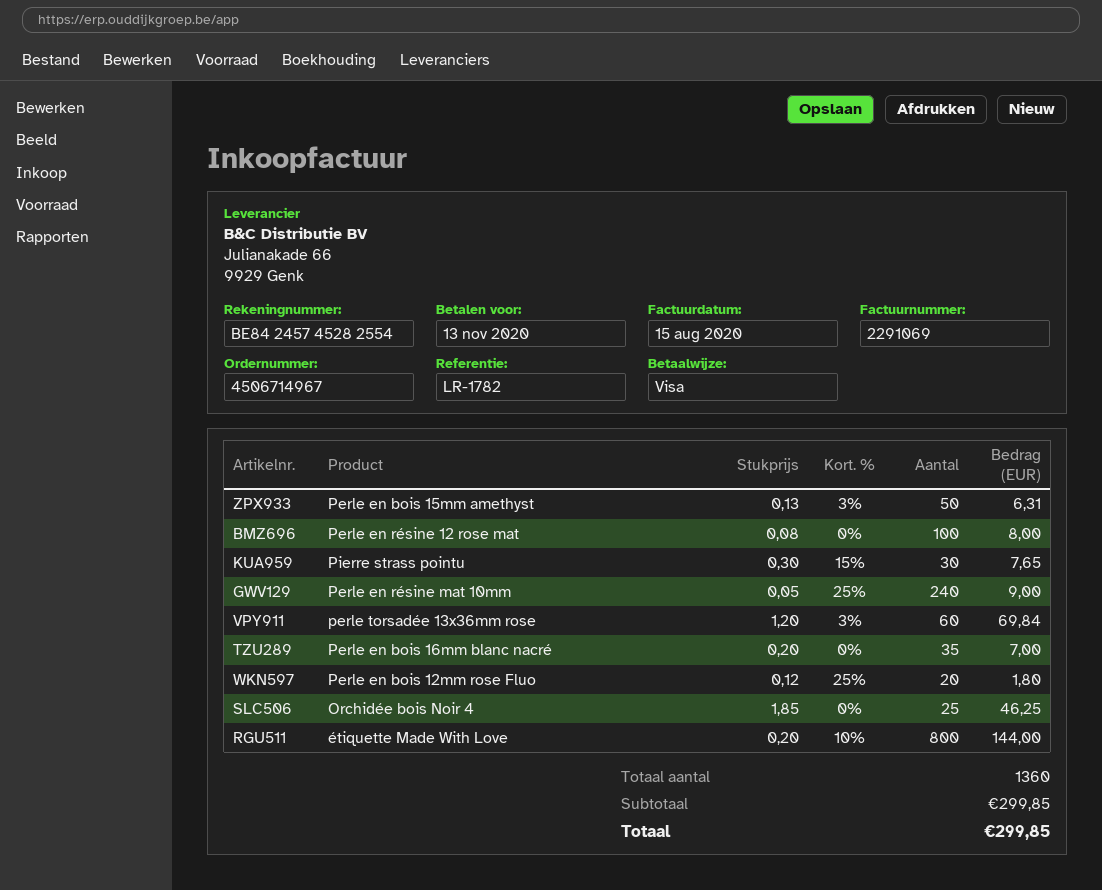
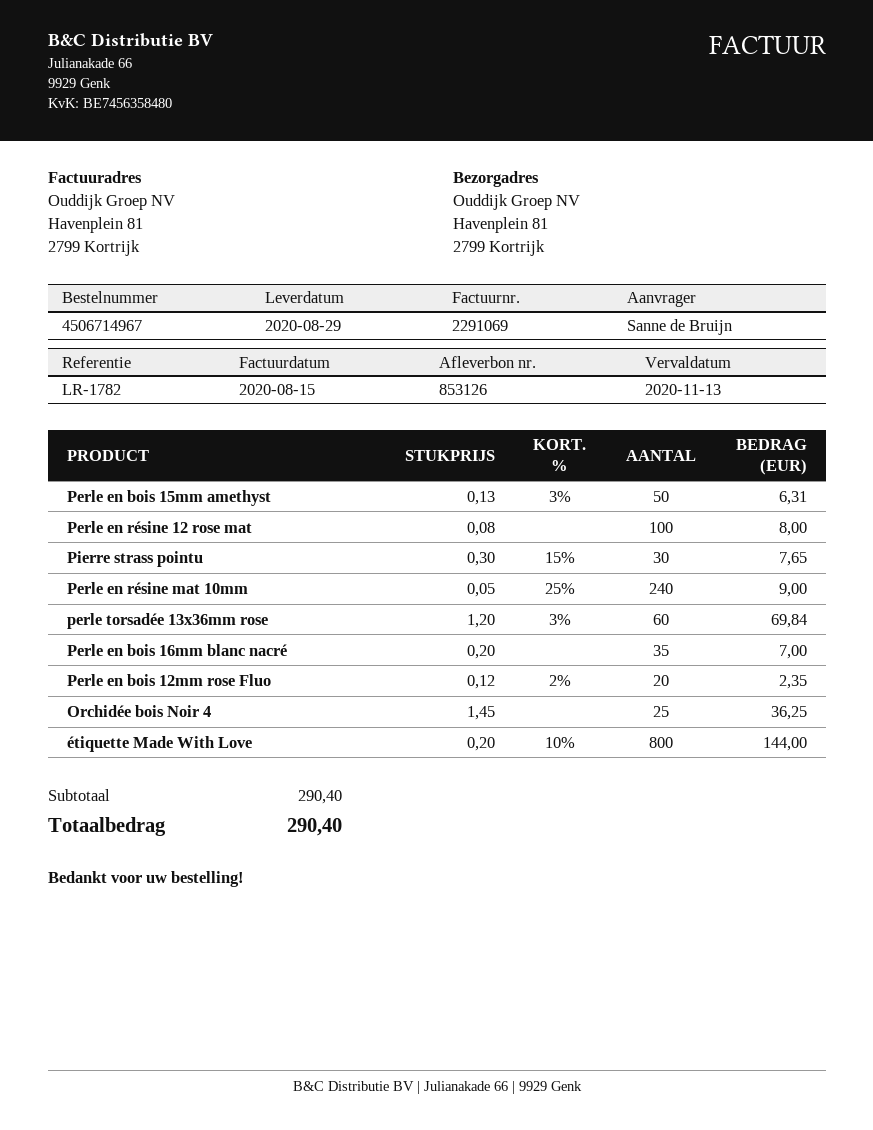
Perle en bois 12mm rose Fluo: 20 x 0.12 - 25% = 1.80 -> 20 x 0.12 - 2% = 2.35
Orchidée bois Noir 4: 25 x 1.85 = 46.25 -> 25 x 1.45 = 36.25
subtotal: 299.85 -> 290.40
total: 299.85 -> 290.40

